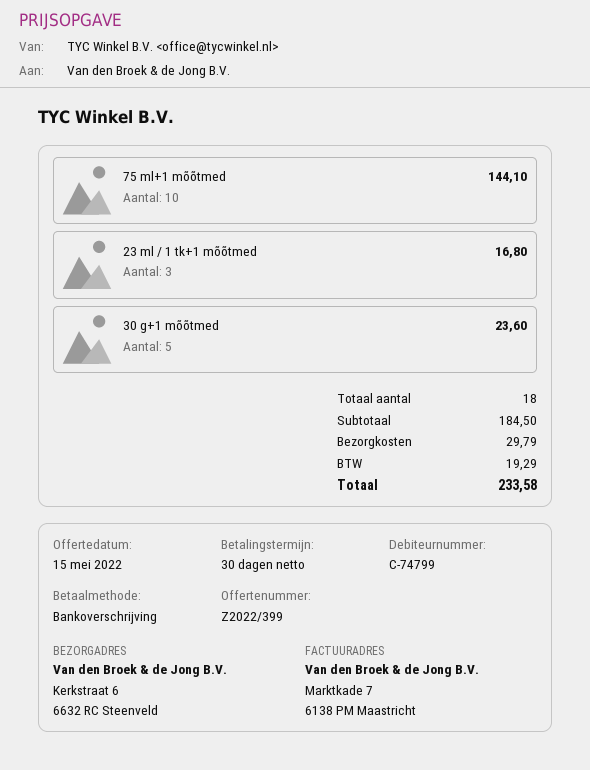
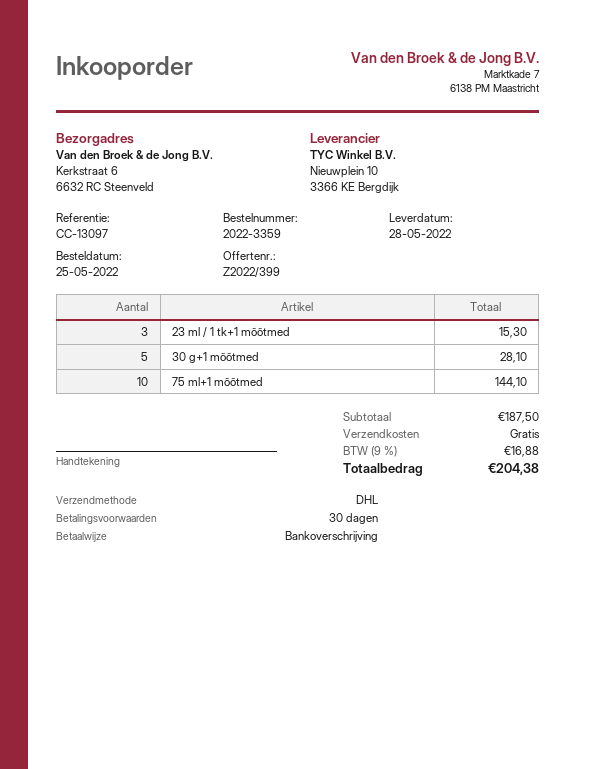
23 ml / 1 tk+1 mõõtmed: 3 for 16.80 -> 3 for 15.30
30 g+1 mõõtmed: 5 for 23.60 -> 5 for 28.10
subtotal: 184.50 -> 187.50
shipping: 29.79 -> 0.00
tax: 19.29 -> 16.88
total: 233.58 -> 204.38

